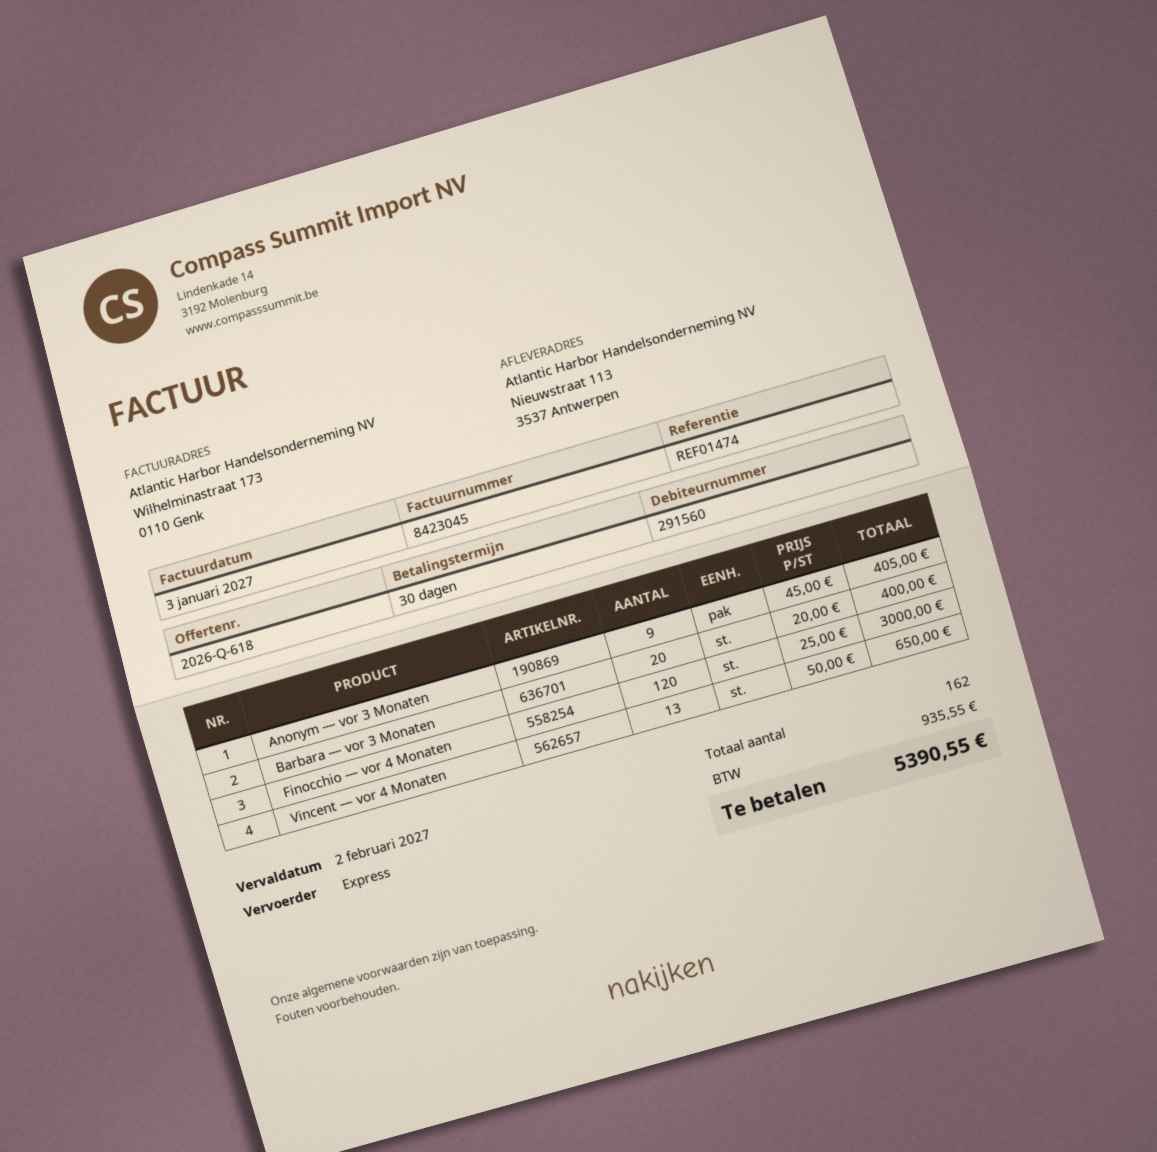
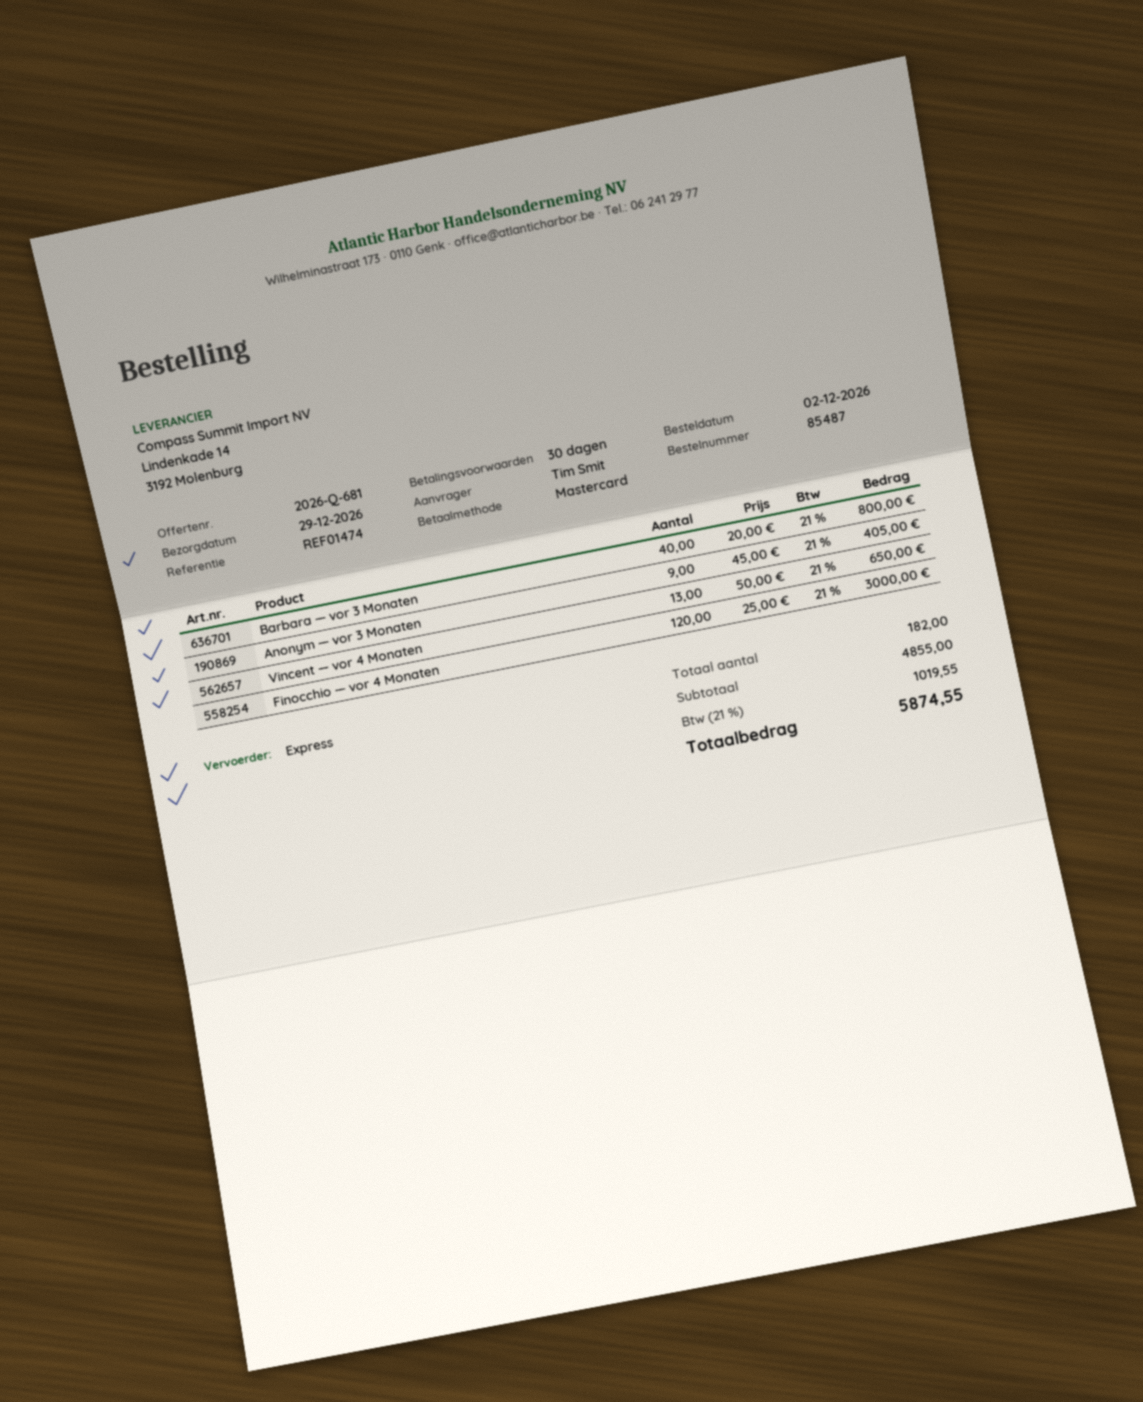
quote number: 2026-Q-618 -> 2026-Q-681
Barbara — vor 3 Monaten: 20 x 20.00 = 400.00 -> 40 x 20.00 = 800.00
total quantity: 162 -> 182
tax: 935.55 -> 1019.55
total: 5390.55 -> 5874.55

